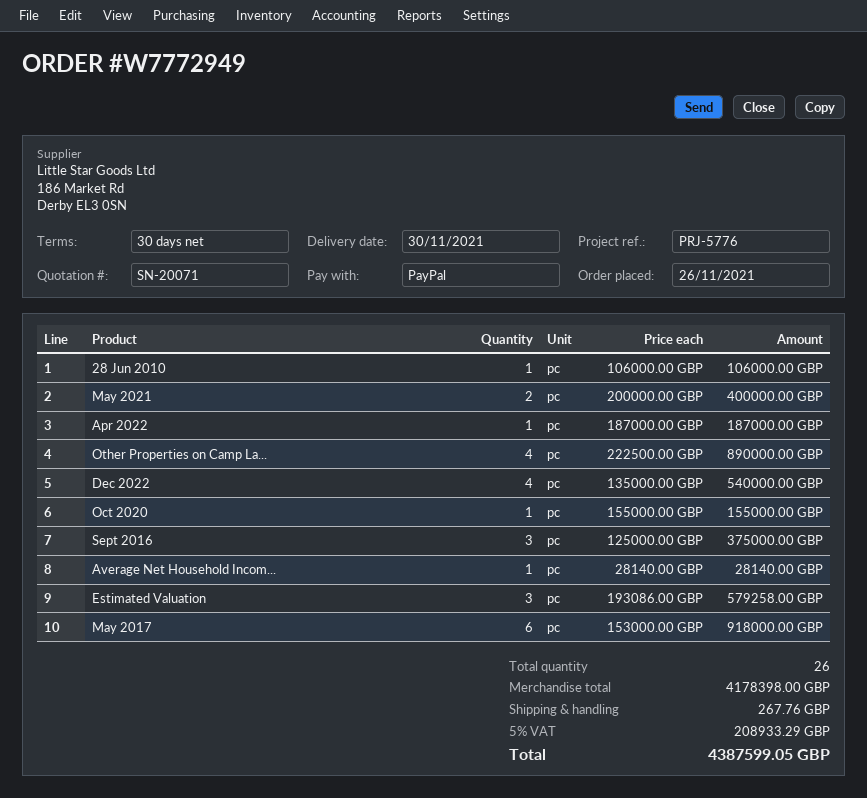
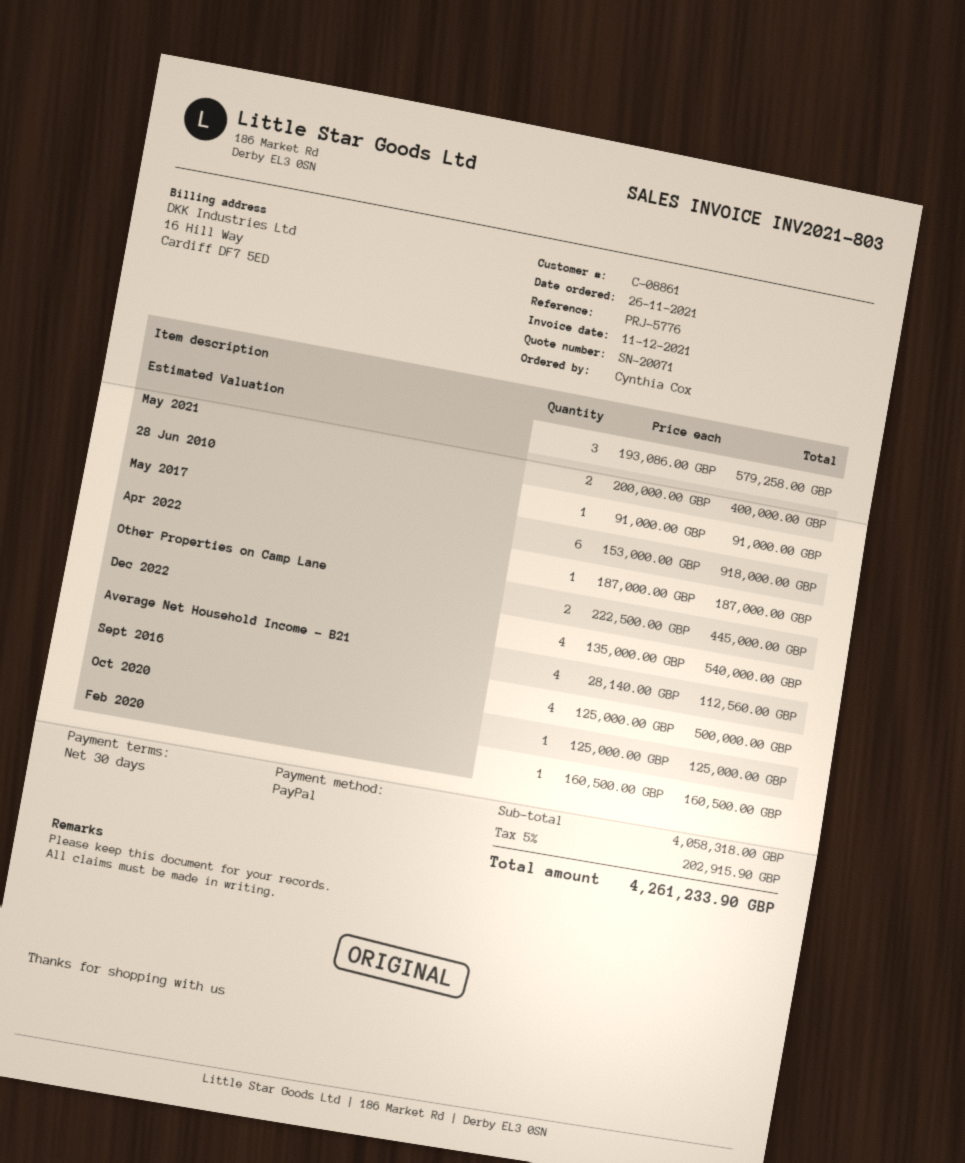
28 Jun 2010: 1 x 106000.00 = 106000.00 -> 1 x 91000.00 = 91000.00
Other Properties on Camp La...: 4 x 222500.00 = 890000.00 -> 2 x 222500.00 = 445000.00
Oct 2020: 1 x 155000.00 = 155000.00 -> 1 x 125000.00 = 125000.00
Sept 2016: 3 x 125000.00 = 375000.00 -> 4 x 125000.00 = 500000.00
Average Net Household Incom...: 1 x 28140.00 = 28140.00 -> 4 x 28140.00 = 112560.00
Feb 2020: none -> 1 x 160500.00 = 160500.00
subtotal: 4178398.00 -> 4058318.00
shipping: 267.76 -> none
tax: 5% = 208933.29 -> 5% = 202915.90
total: 4387599.05 -> 4261233.90

